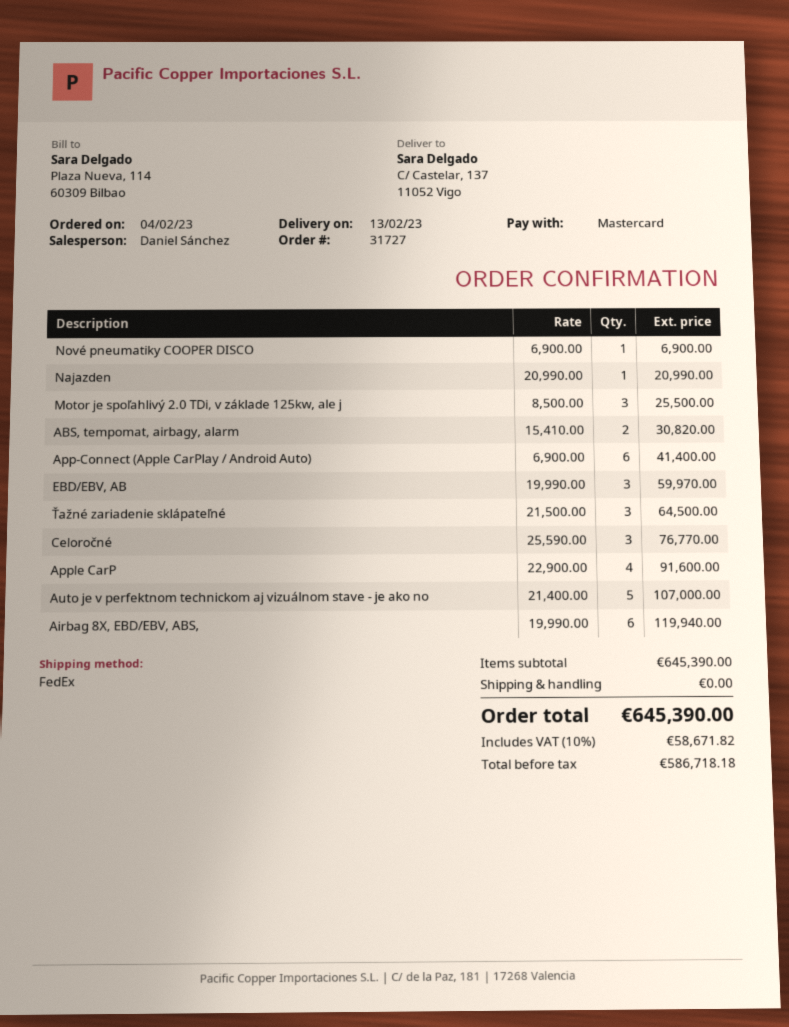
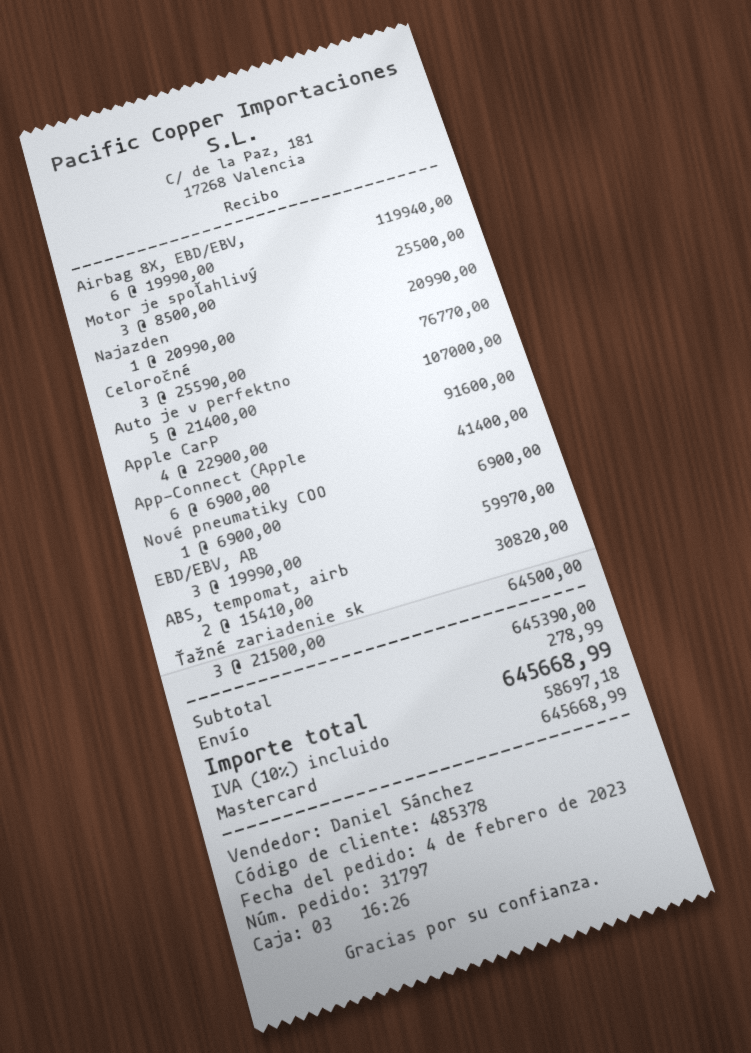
order number: 31727 -> 31797
shipping: 0.00 -> 278.99
tax: 10% = 58671.82 -> 10% = 58697.18
total: 645390.00 -> 645668.99

